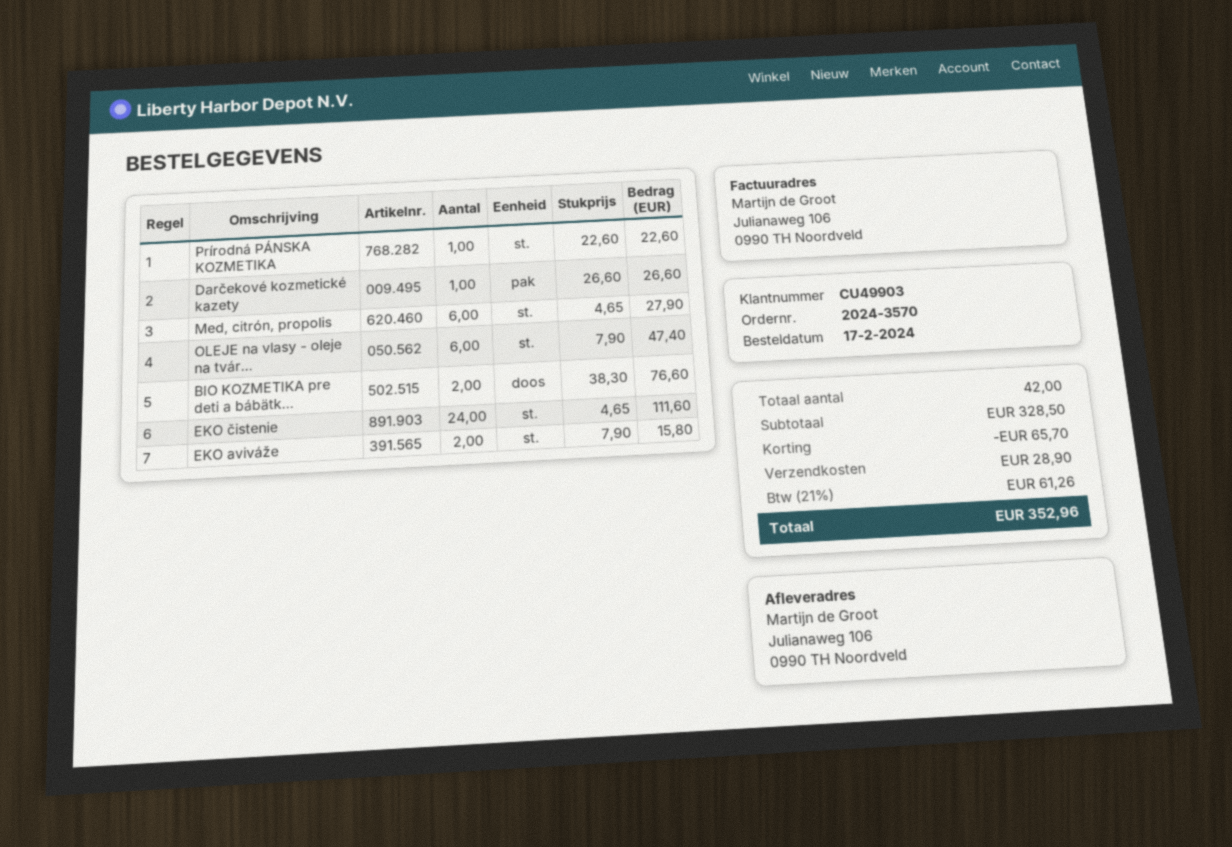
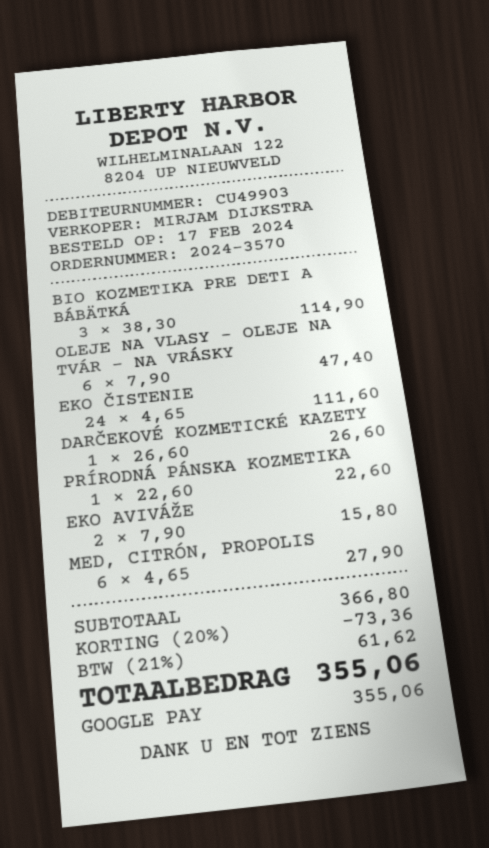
BIO KOZMETIKA pre deti a bábätk...: 2 x 38.30 = 76.60 -> 3 x 38.30 = 114.90
subtotal: 328.50 -> 366.80
discount: 65.70 -> 73.36
shipping: 28.90 -> none
tax: 21% = 61.26 -> 21% = 61.62
total: 352.96 -> 355.06

